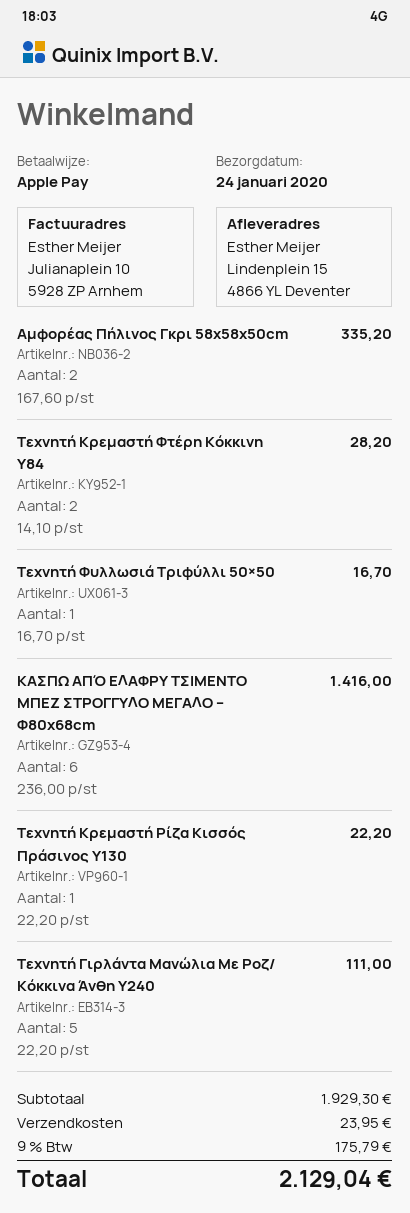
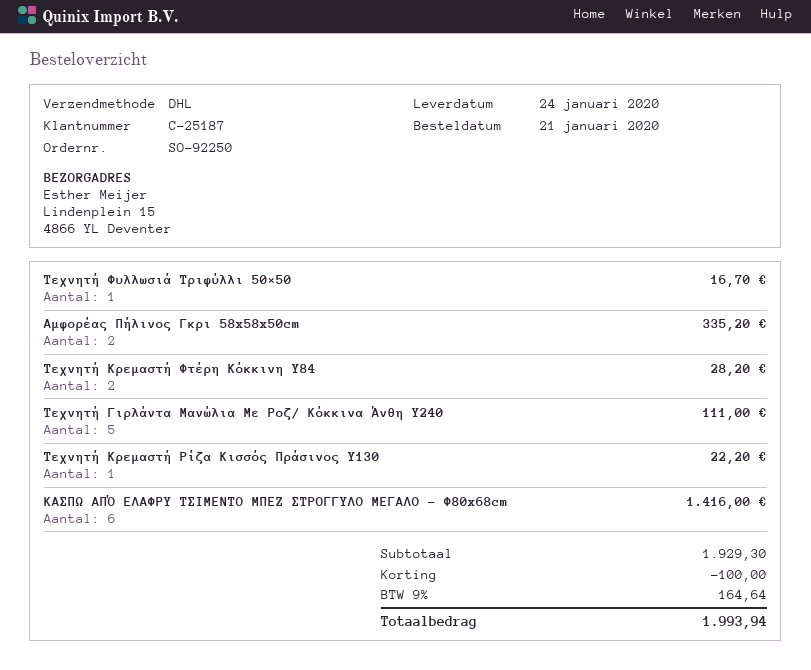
discount: none -> 100.00
shipping: 23.95 -> none
tax: 9% = 175.79 -> 9% = 164.64
total: 2129.04 -> 1993.94

